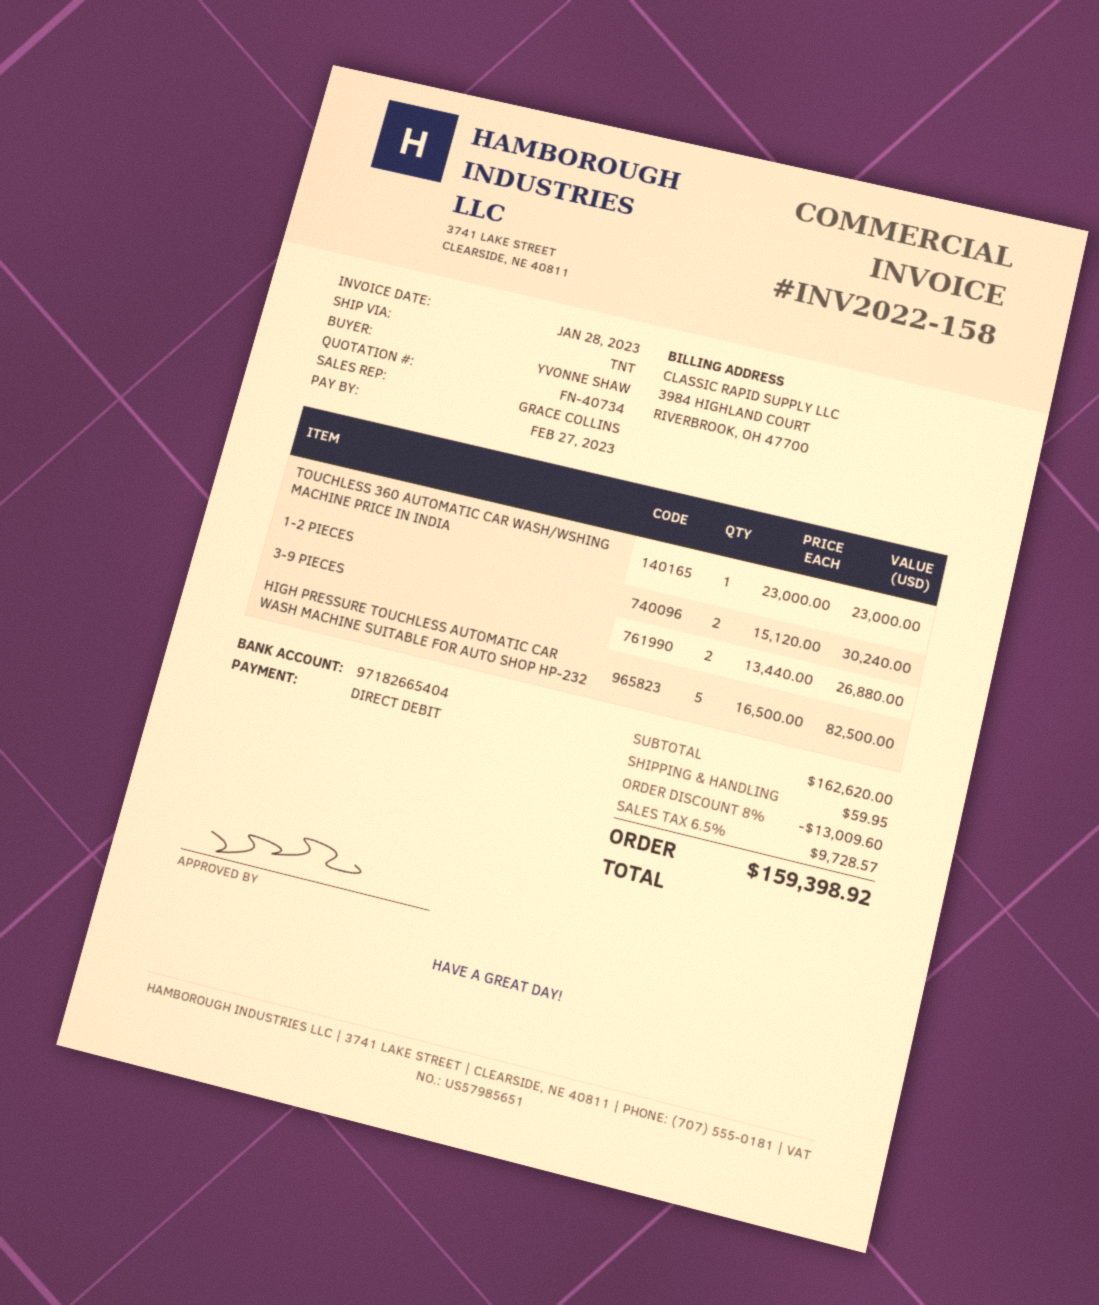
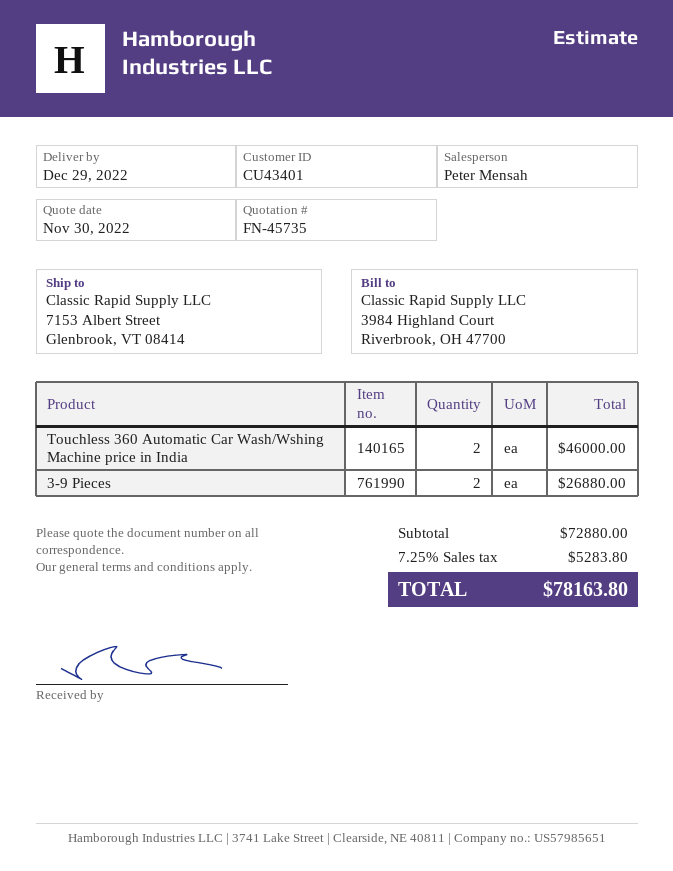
quote number: FN-40734 -> FN-45735
sales rep: GRACE COLLINS -> Peter Mensah
TOUCHLESS 360 AUTOMATIC CAR WASH/WSHING MACHINE PRICE IN INDIA: 1 for 23000.00 -> 2 for 46000.00
1-2 PIECES: 2 for 30240.00 -> none
HIGH PRESSURE TOUCHLESS AUTOMATIC CAR WASH MACHINE SUITABLE FOR AUTO SHOP HP-232: 5 for 82500.00 -> none
subtotal: 162620.00 -> 72880.00
discount: 8% = 13009.60 -> none
shipping: 59.95 -> none
tax: 6.5% = 9728.57 -> 7.25% = 5283.80
total: 159398.92 -> 78163.80

